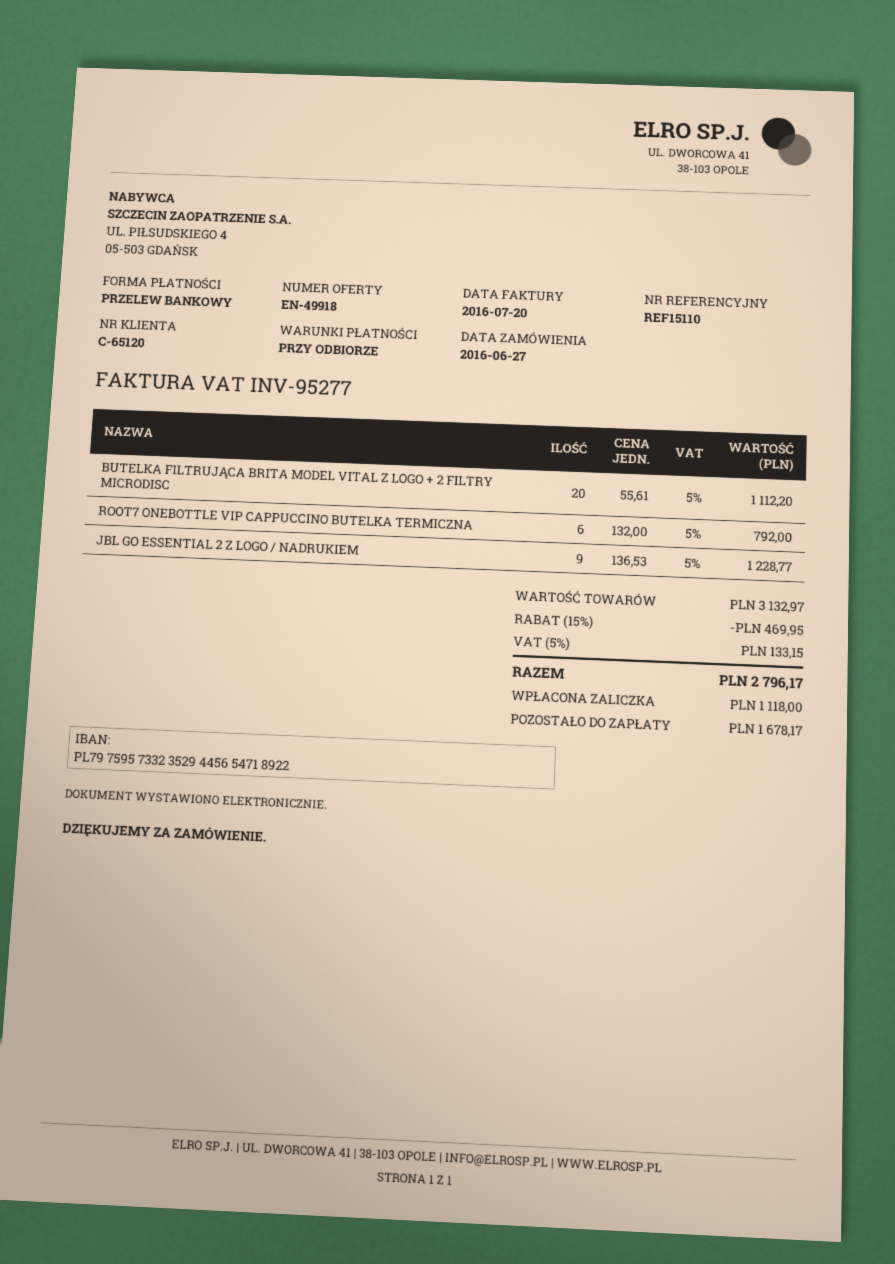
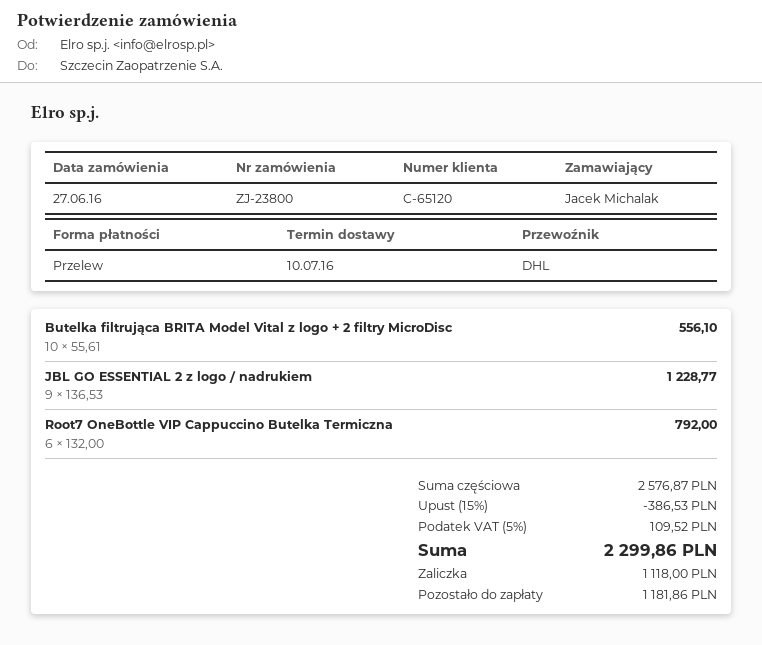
BUTELKA FILTRUJĄCA BRITA MODEL VITAL Z LOGO + 2 FILTRY MICRODISC: 20 x 55.61 = 1112.20 -> 10 x 55.61 = 556.10
subtotal: 3132.97 -> 2576.87
discount: 15% = 469.95 -> 15% = 386.53
tax: 5% = 133.15 -> 5% = 109.52
total: 2796.17 -> 2299.86
balance: 1678.17 -> 1181.86

